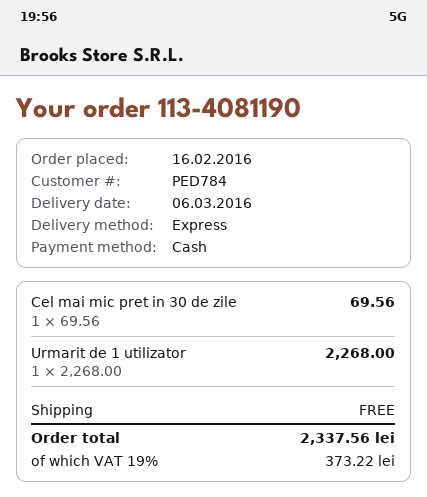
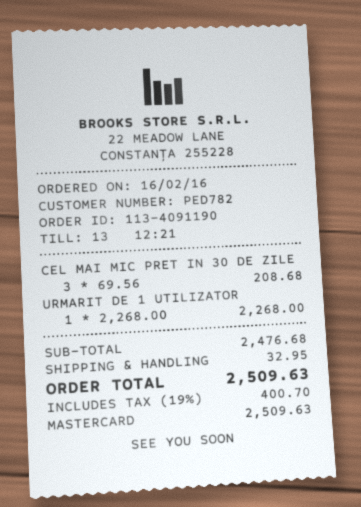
order number: 113-4081190 -> 113-4091190
customer number: PED784 -> PED782
payment method: cash -> Mastercard
Cel mai mic pret in 30 de zile: 1 x 69.56 = 69.56 -> 3 x 69.56 = 208.68
shipping: 0.00 -> 32.95
tax: 19% = 373.22 -> 19% = 400.70
total: 2337.56 -> 2509.63

